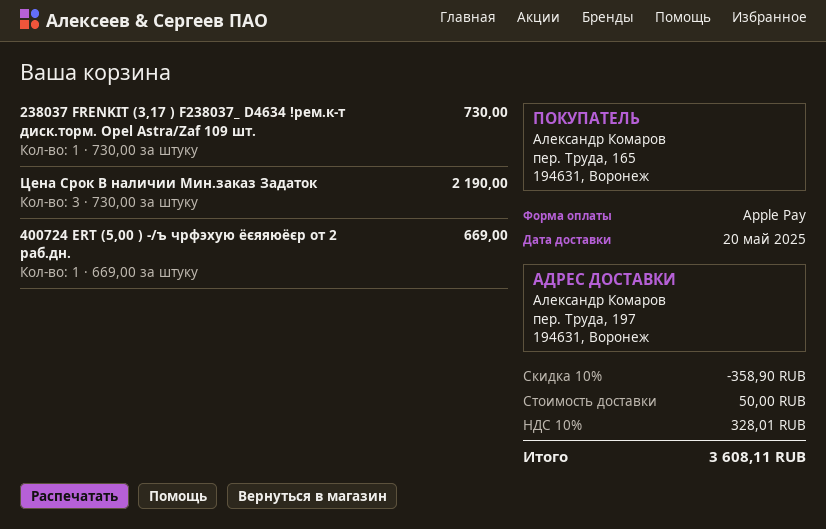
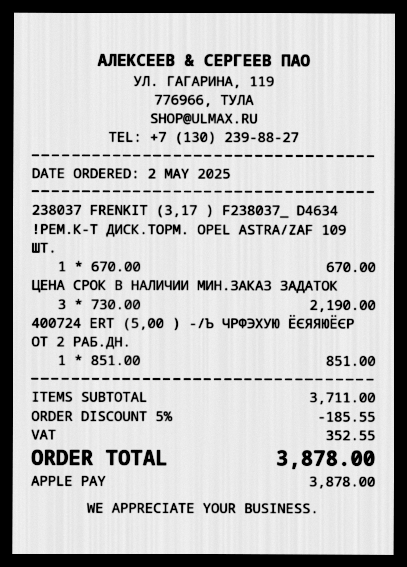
238037 FRENKIT (3,17 ) F238037_ D4634 !рем.к-т диск.торм. Opel Astra/Zaf 109 шт.: 1 x 730.00 = 730.00 -> 1 x 670.00 = 670.00
400724 ERT (5,00 ) -/ъ чрфэхую ёєяяюёєр от 2 раб.дн.: 1 x 669.00 = 669.00 -> 1 x 851.00 = 851.00
discount: 10% = 358.90 -> 5% = 185.55
shipping: 50.00 -> none
tax: 328.01 -> 352.55
total: 3608.11 -> 3878.00

